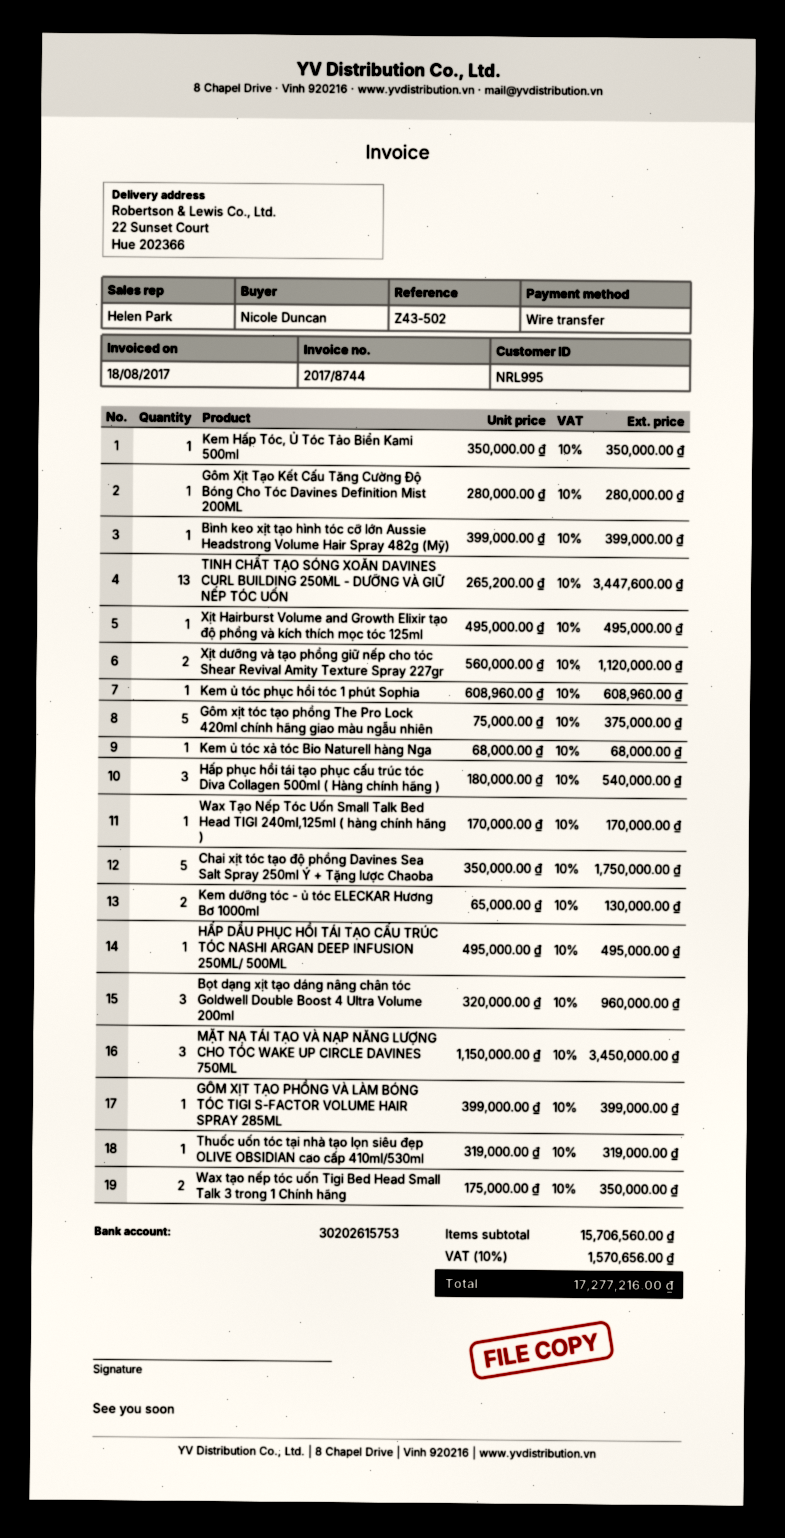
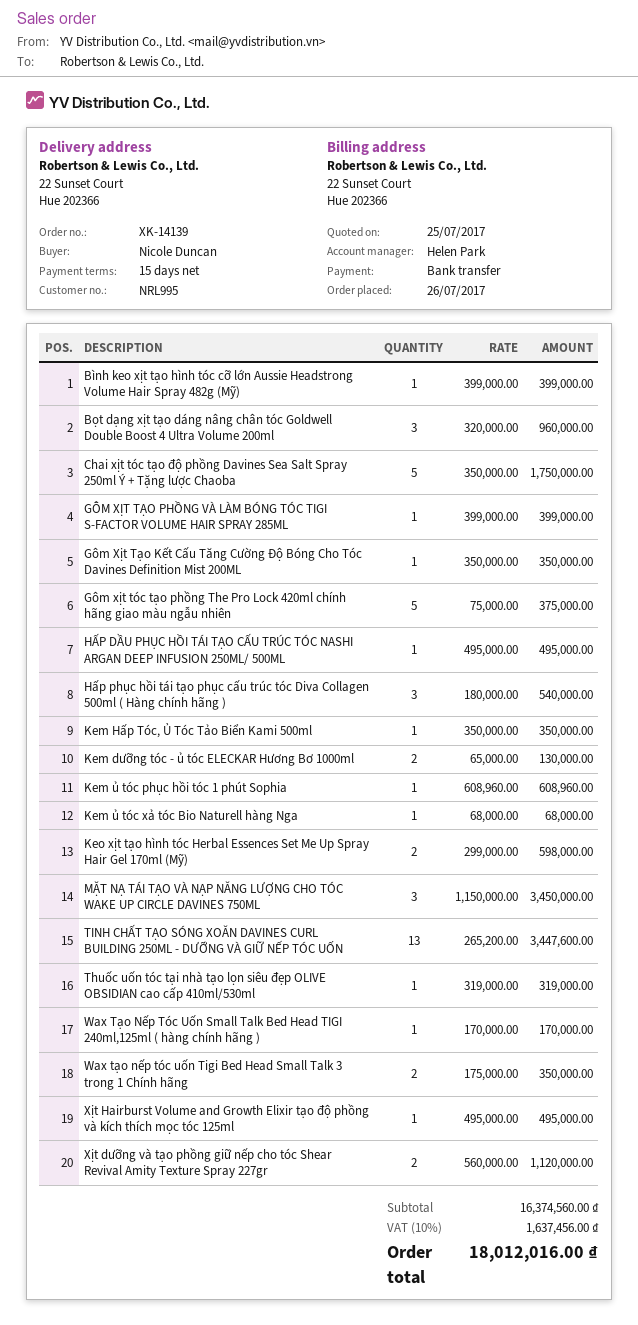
Gôm Xịt Tạo Kết Cấu Tăng Cường Độ Bóng Cho Tóc Davines Definition Mist 200ML: 1 x 280000.00 = 280000.00 -> 1 x 350000.00 = 350000.00
Keo xịt tạo hình tóc Herbal Essences Set Me Up Spray Hair Gel 170ml (Mỹ): none -> 2 x 299000.00 = 598000.00
subtotal: 15706560.00 -> 16374560.00
tax: 10% = 1570656.00 -> 10% = 1637456.00
total: 17277216.00 -> 18012016.00

